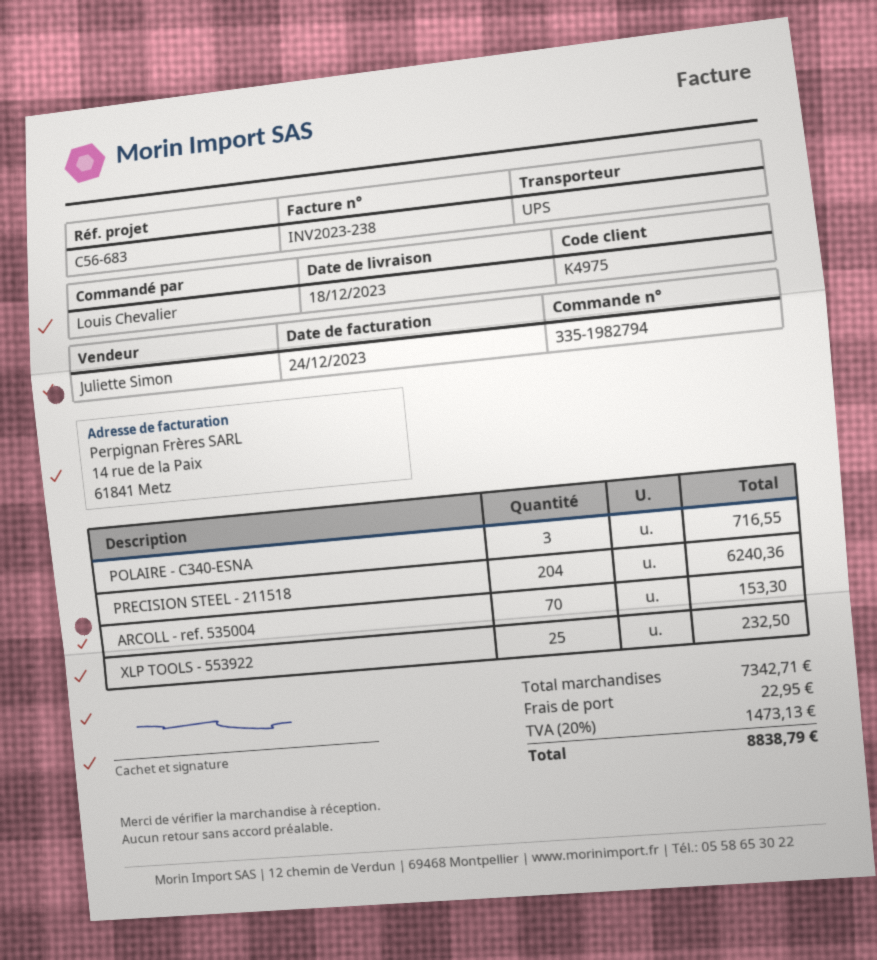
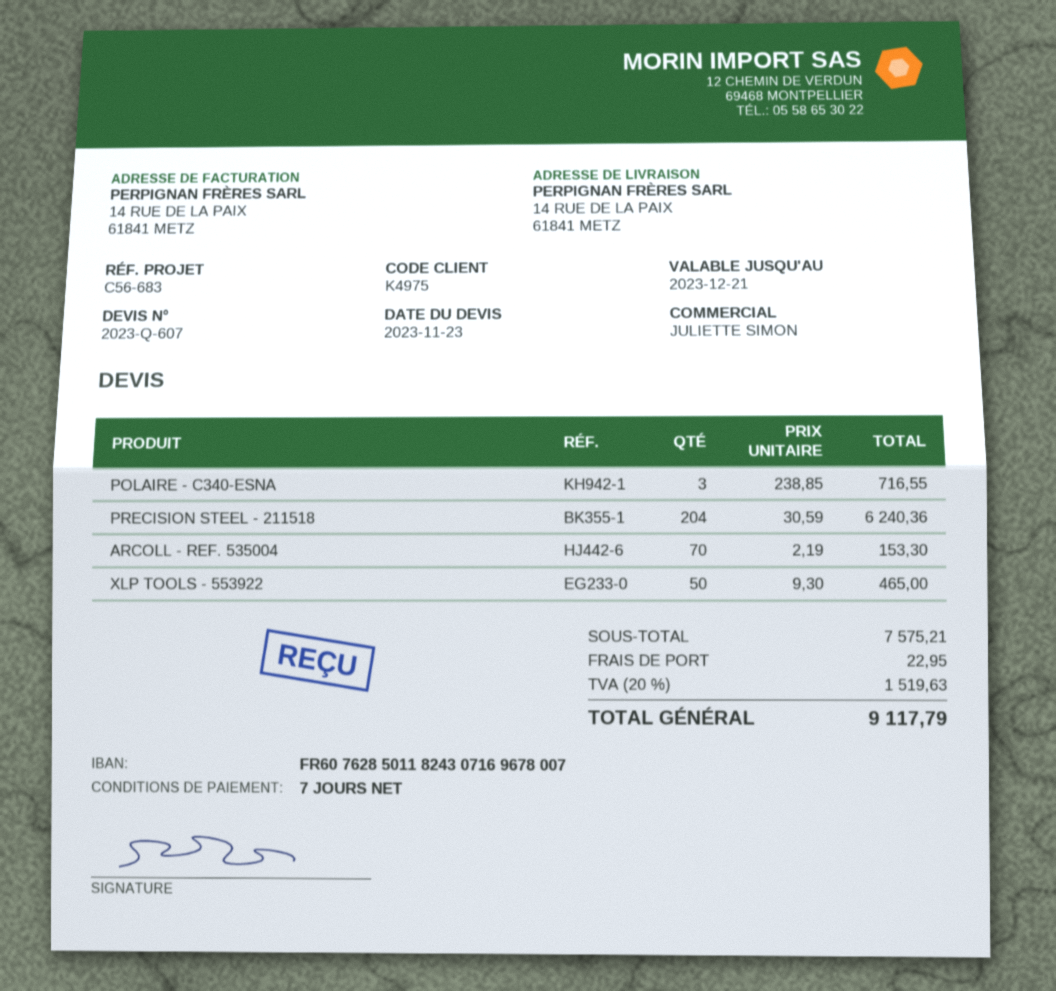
XLP TOOLS - 553922: 25 for 232.50 -> 50 for 465.00
subtotal: 7342.71 -> 7575.21
tax: 20% = 1473.13 -> 20% = 1519.63
total: 8838.79 -> 9117.79

